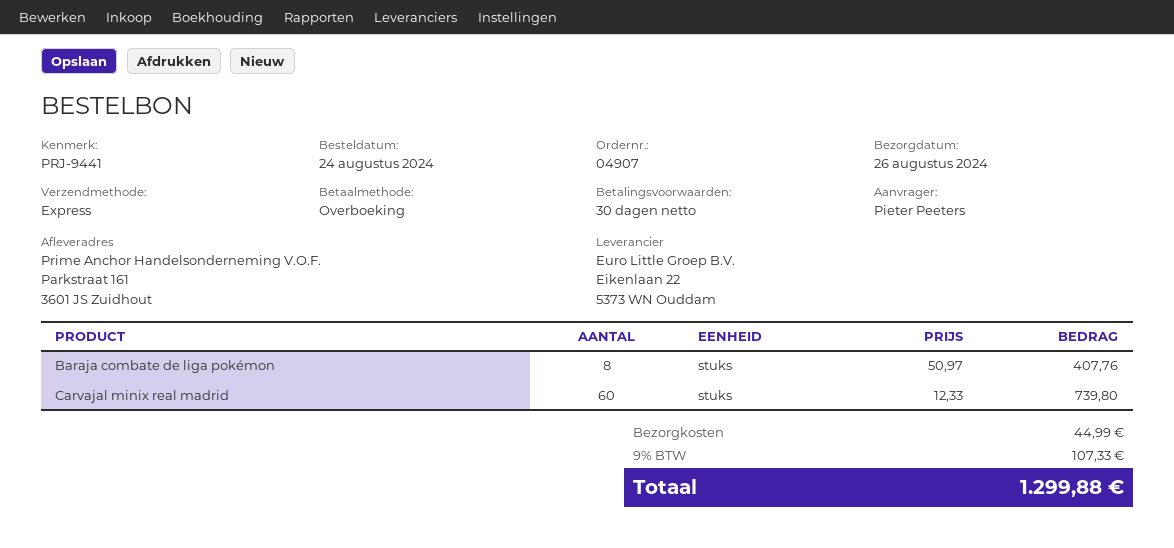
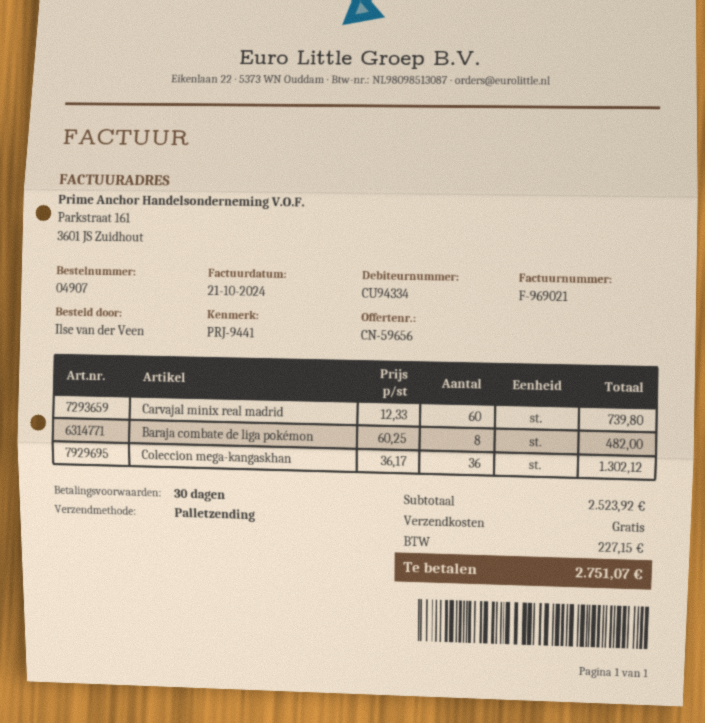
ordered by: Pieter Peeters -> Ilse van der Veen
shipping method: express -> pallet freight
Baraja combate de liga pokémon: 8 x 50.97 = 407.76 -> 8 x 60.25 = 482.00
Coleccion mega-kangaskhan: none -> 36 x 36.17 = 1302.12
shipping: 44.99 -> 0.00
tax: 107.33 -> 227.15
total: 1299.88 -> 2751.07

